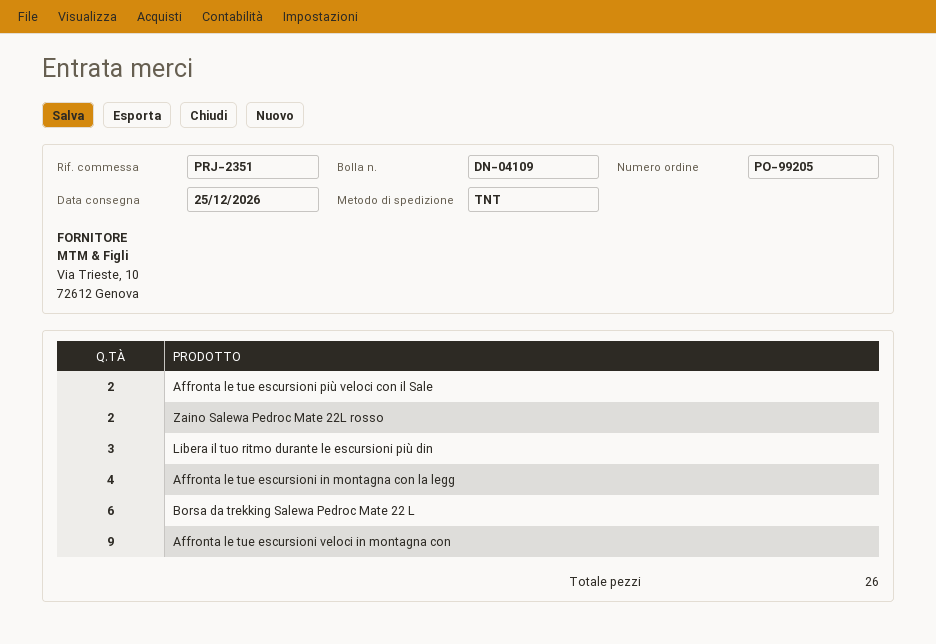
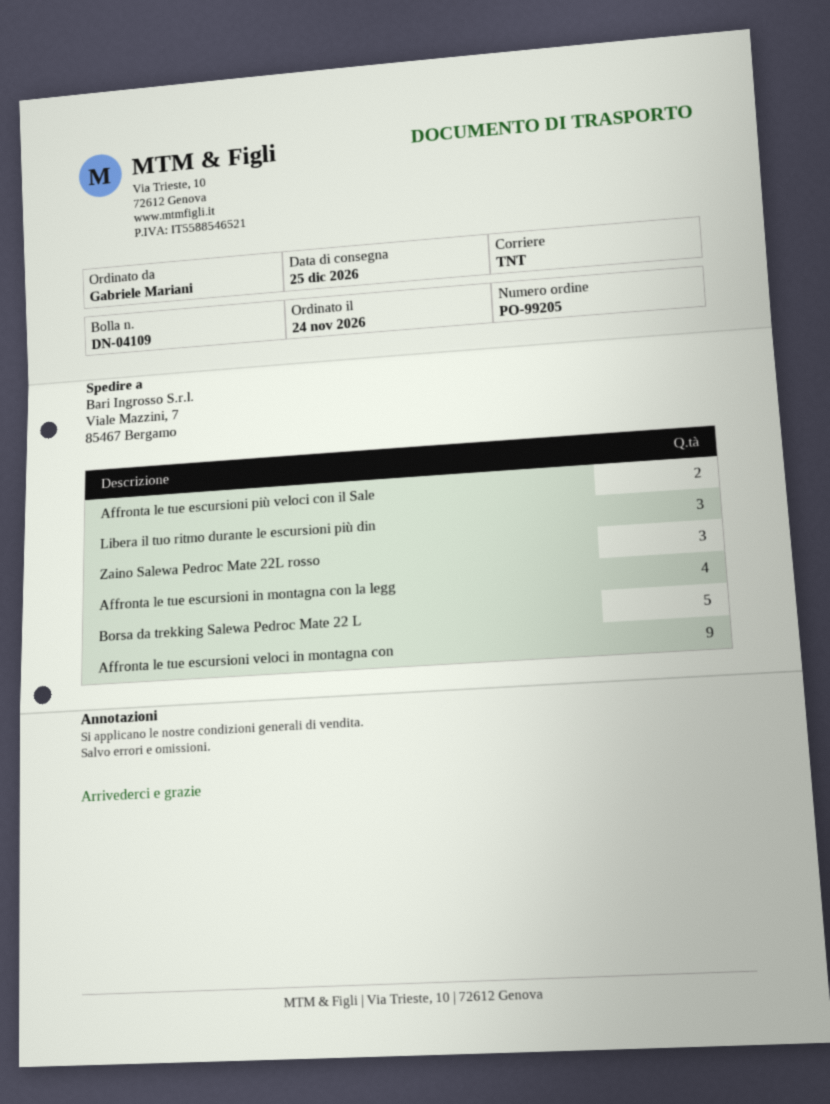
Zaino Salewa Pedroc Mate 22L rosso: 2 -> 3
Borsa da trekking Salewa Pedroc Mate 22 L: 6 -> 5

